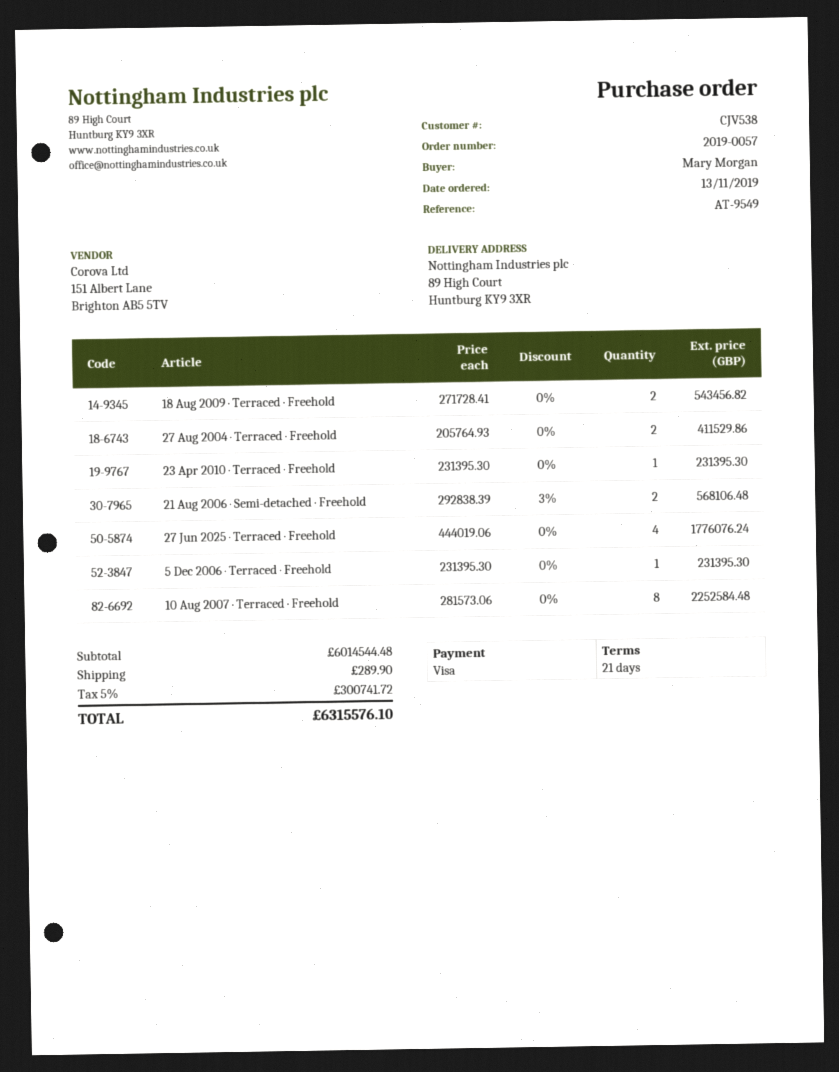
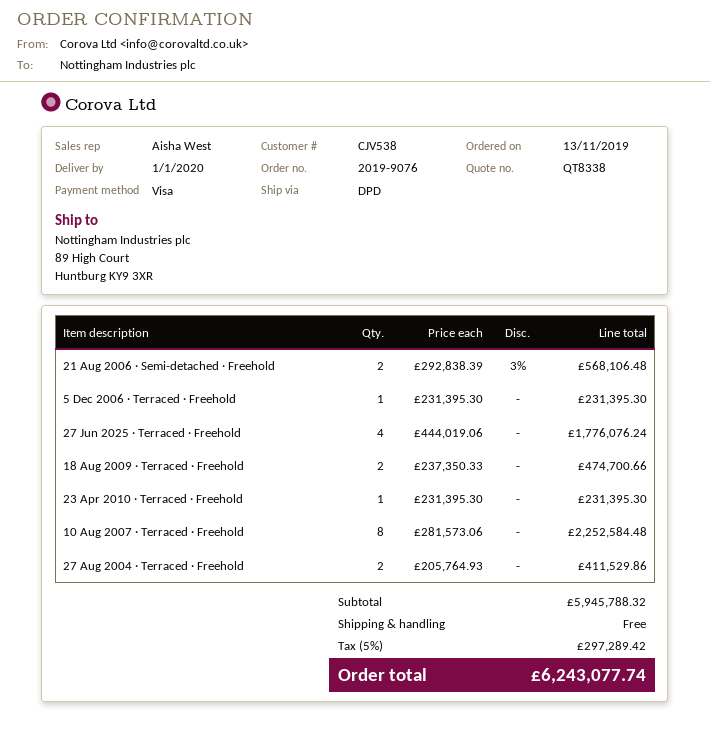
order number: 2019-0057 -> 2019-9076
18 Aug 2009 · Terraced · Freehold: 2 x 271728.41 = 543456.82 -> 2 x 237350.33 = 474700.66
subtotal: 6014544.48 -> 5945788.32
shipping: 289.90 -> 0.00
tax: 5% = 300741.72 -> 5% = 297289.42
total: 6315576.10 -> 6243077.74

